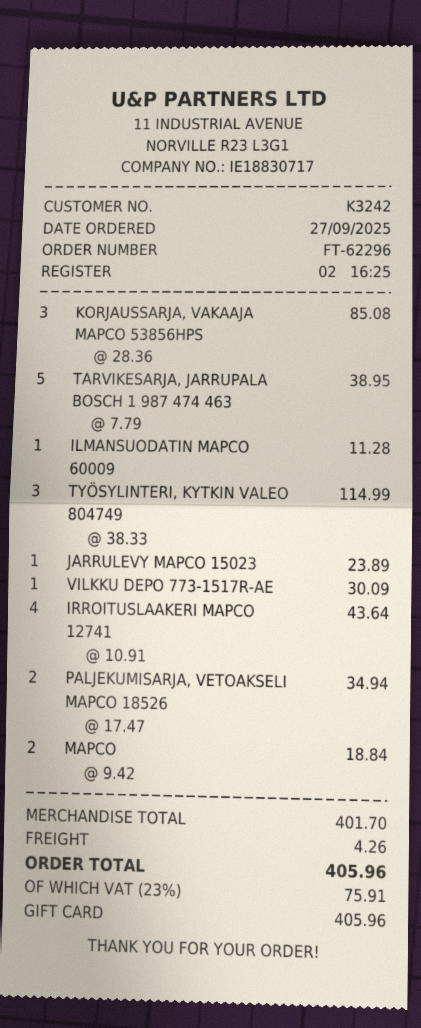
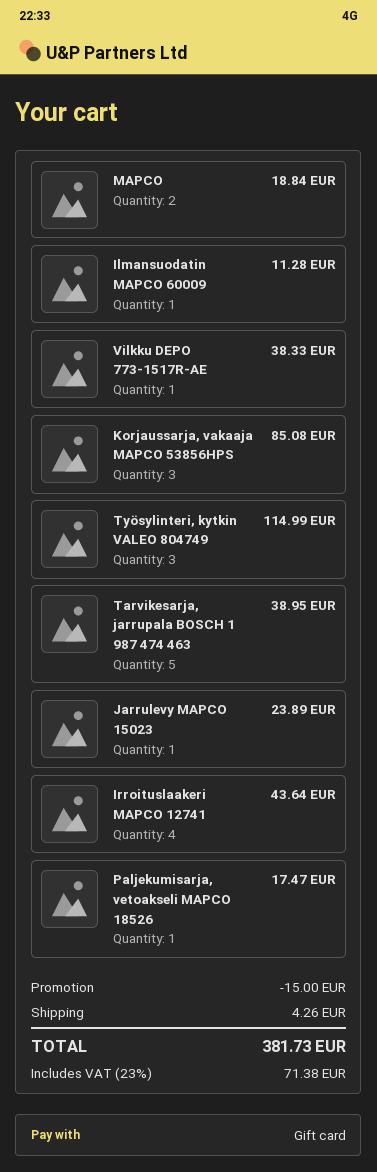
VILKKU DEPO 773-1517R-AE: 1 for 30.09 -> 1 for 38.33
PALJEKUMISARJA, VETOAKSELI MAPCO 18526: 2 for 34.94 -> 1 for 17.47
discount: none -> 15.00
tax: 23% = 75.91 -> 23% = 71.38
total: 405.96 -> 381.73

